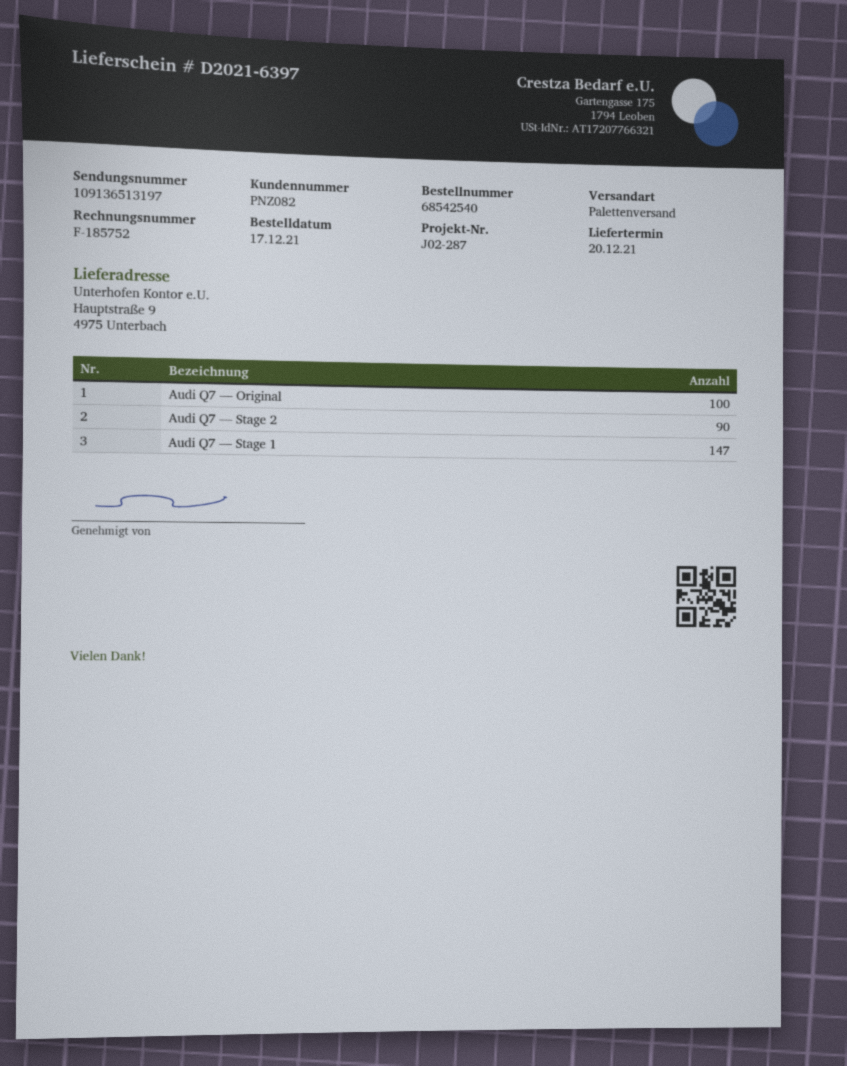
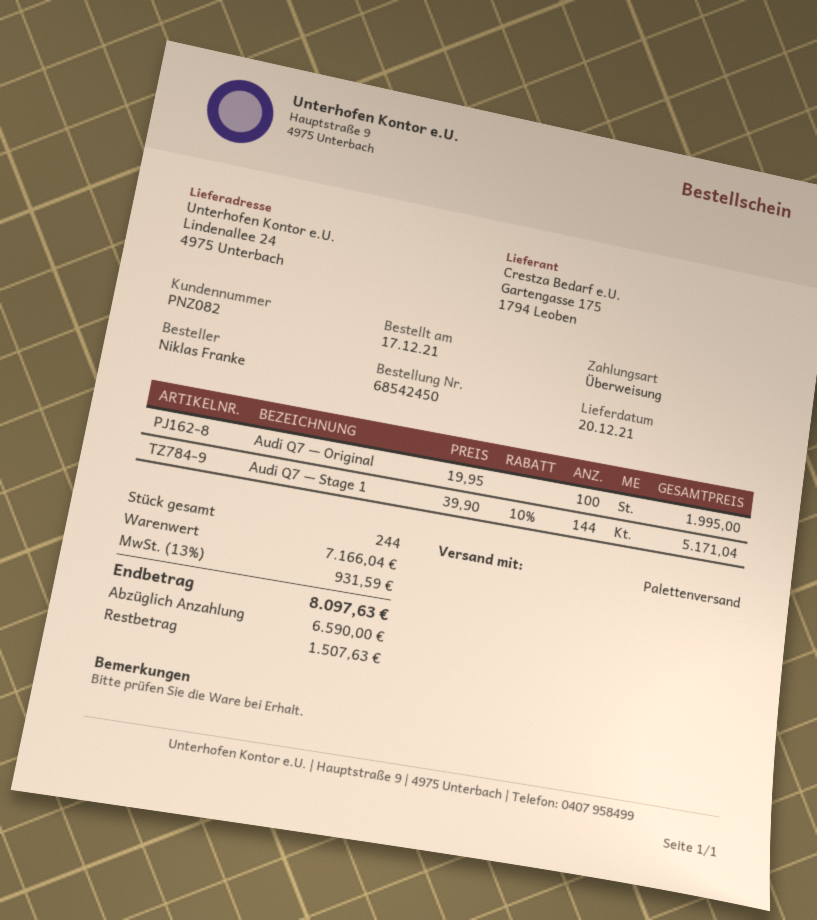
order number: 68542540 -> 68542450
ship to: Hauptstraße 9, 4975 Unterbach -> Lindenallee 24, 4975 Unterbach
Audi Q7 — Stage 2: 90 -> none
Audi Q7 — Stage 1: 147 -> 144

